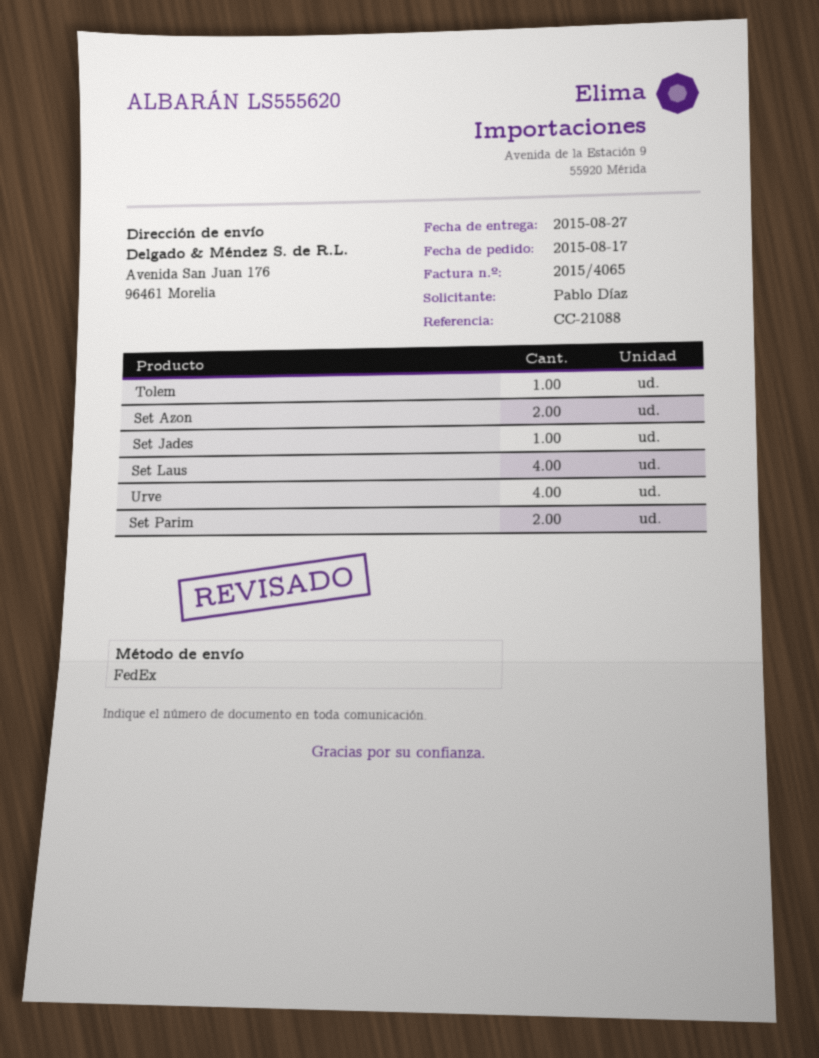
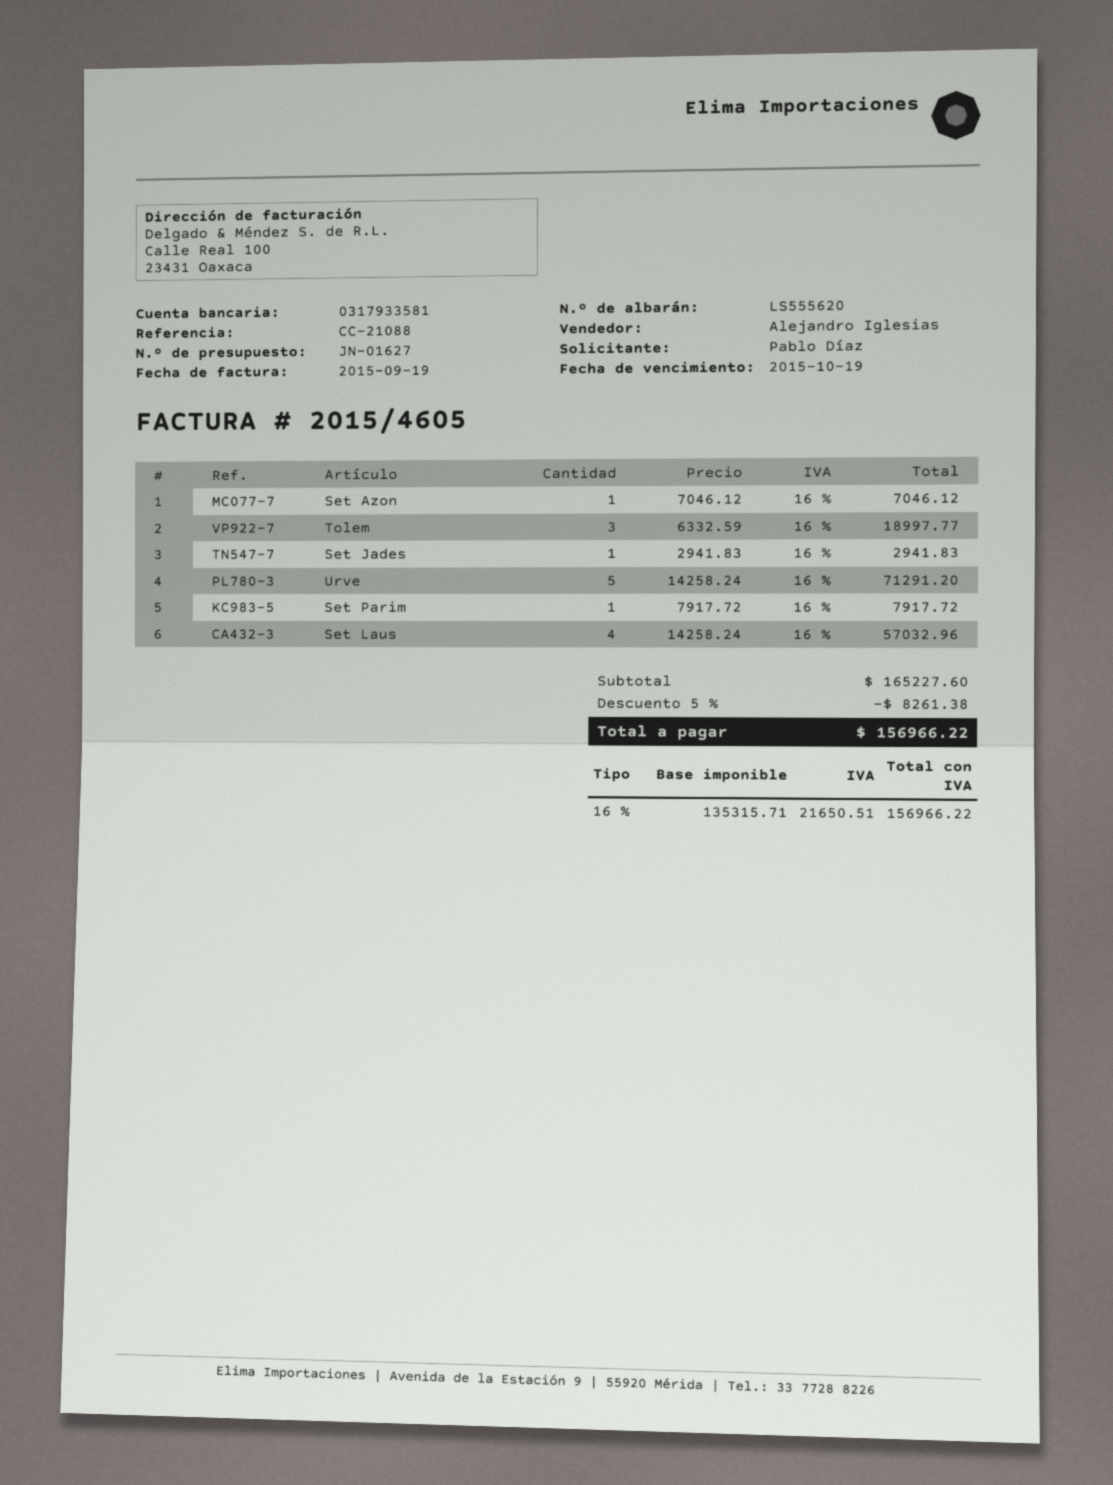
invoice number: 2015/4065 -> 2015/4605
Tolem: 1 -> 3
Set Azon: 2 -> 1
Urve: 4 -> 5
Set Parim: 2 -> 1

